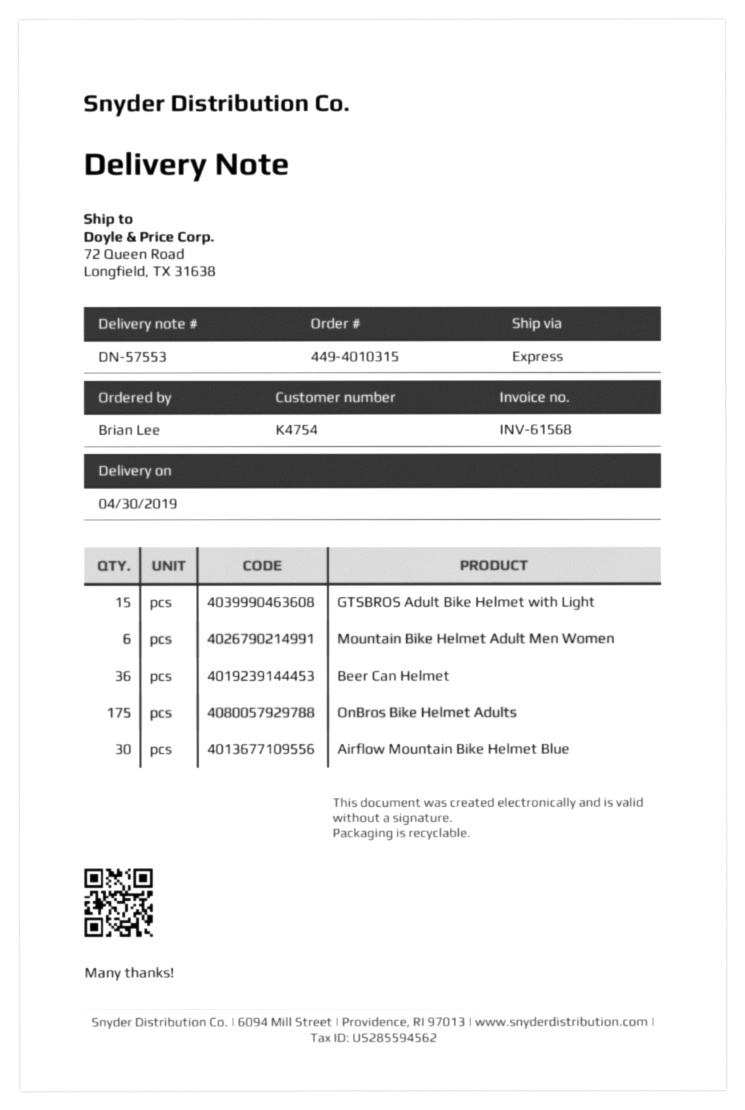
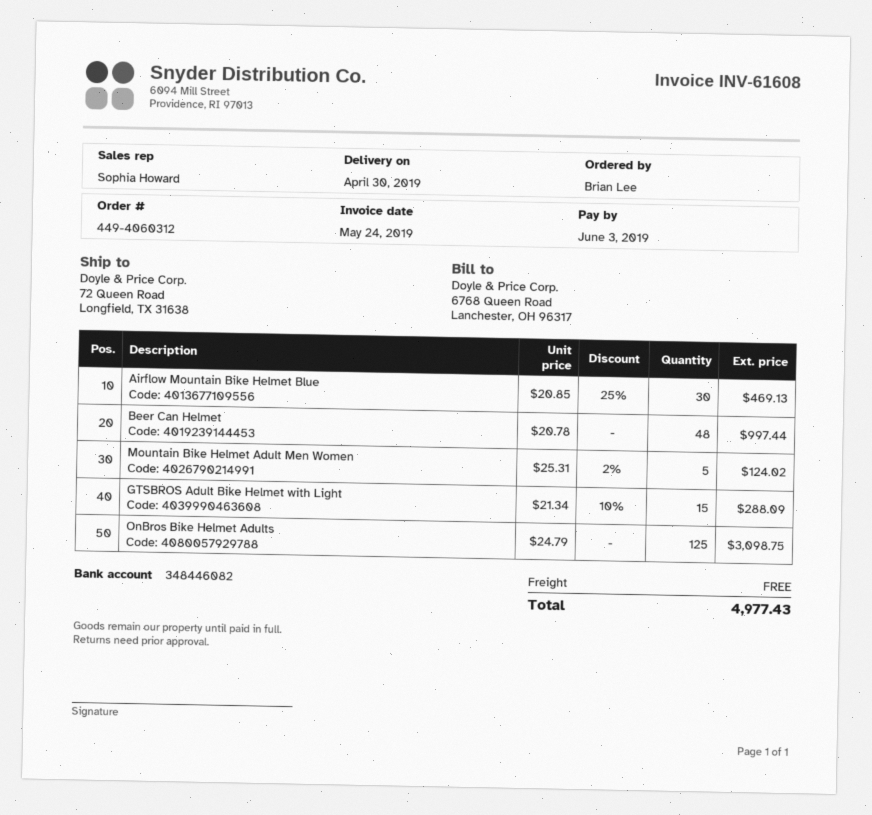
order number: 449-4010315 -> 449-4060312
invoice number: INV-61568 -> INV-61608
Mountain Bike Helmet Adult Men Women: 6 -> 5
Beer Can Helmet: 36 -> 48
OnBros Bike Helmet Adults: 175 -> 125

